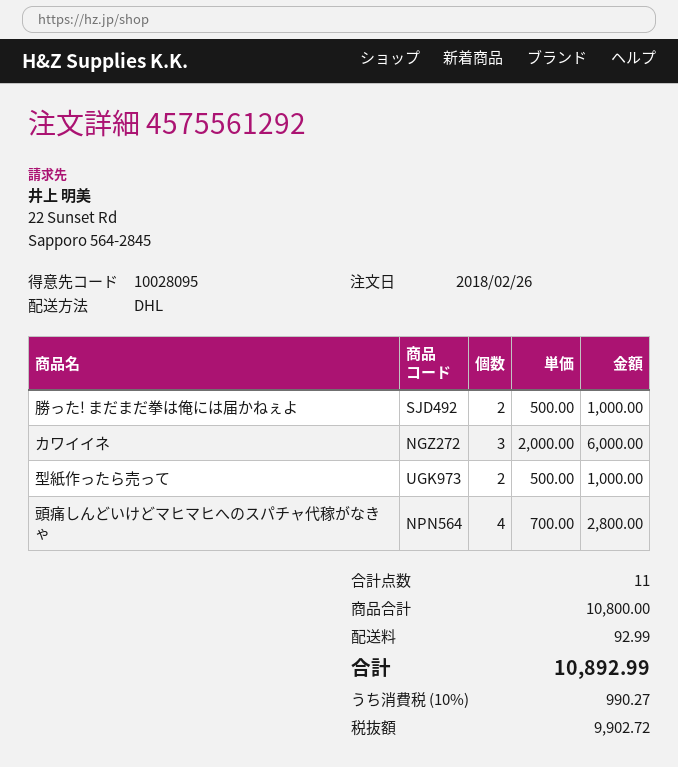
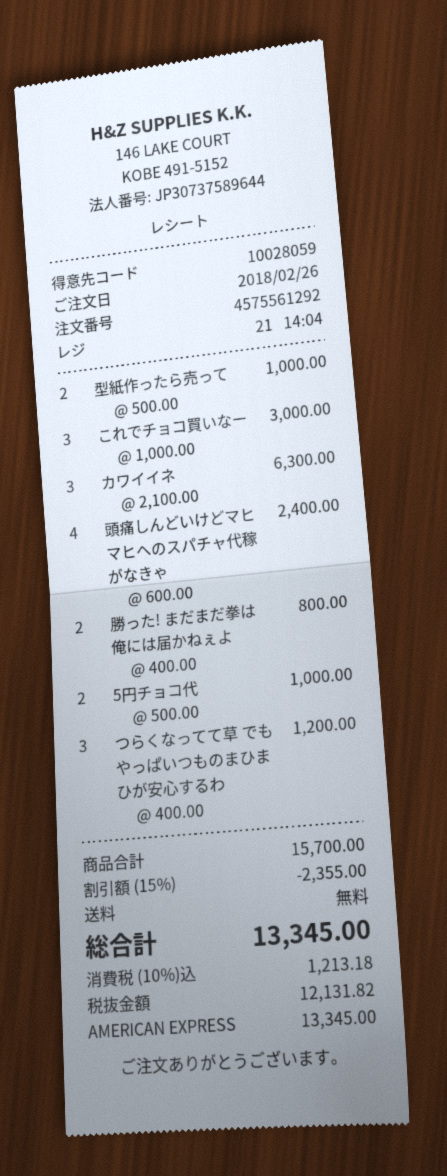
customer number: 10028095 -> 10028059
勝った! まだまだ拳は俺には届かねぇよ: 2 x 500.00 = 1000.00 -> 2 x 400.00 = 800.00
カワイイネ: 3 x 2000.00 = 6000.00 -> 3 x 2100.00 = 6300.00
頭痛しんどいけどマヒマヒへのスパチャ代稼がなきゃ: 4 x 700.00 = 2800.00 -> 4 x 600.00 = 2400.00
これでチョコ買いなー: none -> 3 x 1000.00 = 3000.00
5円チョコ代: none -> 2 x 500.00 = 1000.00
つらくなってて草 でもやっぱいつものまひまひが安心するわ: none -> 3 x 400.00 = 1200.00
subtotal: 10800.00 -> 15700.00
discount: none -> 15% = 2355.00
shipping: 92.99 -> 0.00
net: 9902.72 -> 12131.82
tax: 10% = 990.27 -> 10% = 1213.18
total: 10892.99 -> 13345.00

